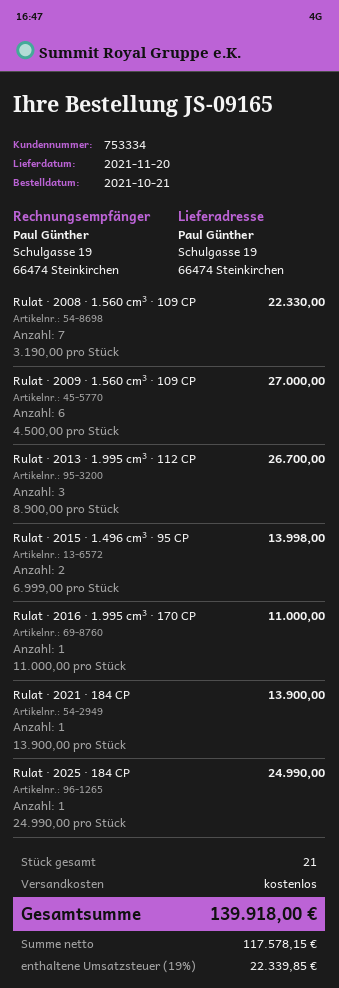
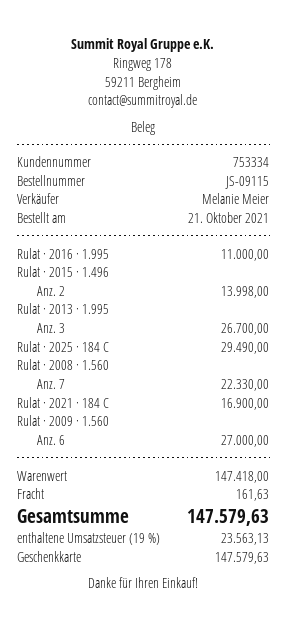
order number: JS-09165 -> JS-09115
Rulat · 2021 · 184 CP: 1 for 13900.00 -> 1 for 16900.00
Rulat · 2025 · 184 CP: 1 for 24990.00 -> 1 for 29490.00
shipping: 0.00 -> 161.63
tax: 19% = 22339.85 -> 19% = 23563.13
total: 139918.00 -> 147579.63

